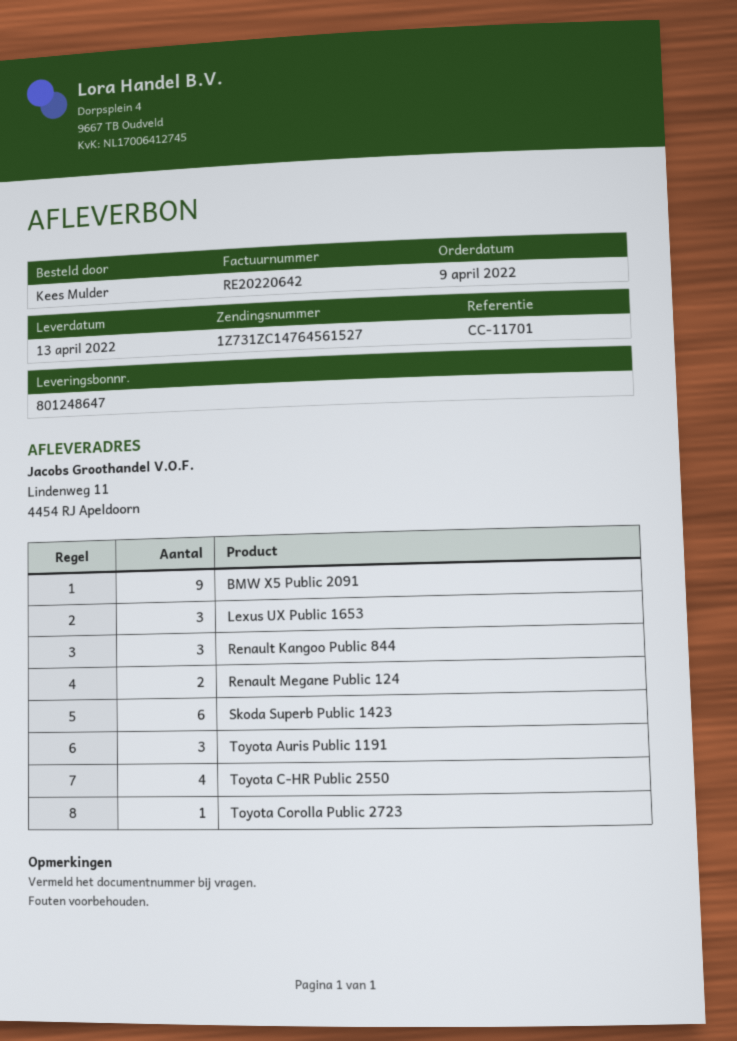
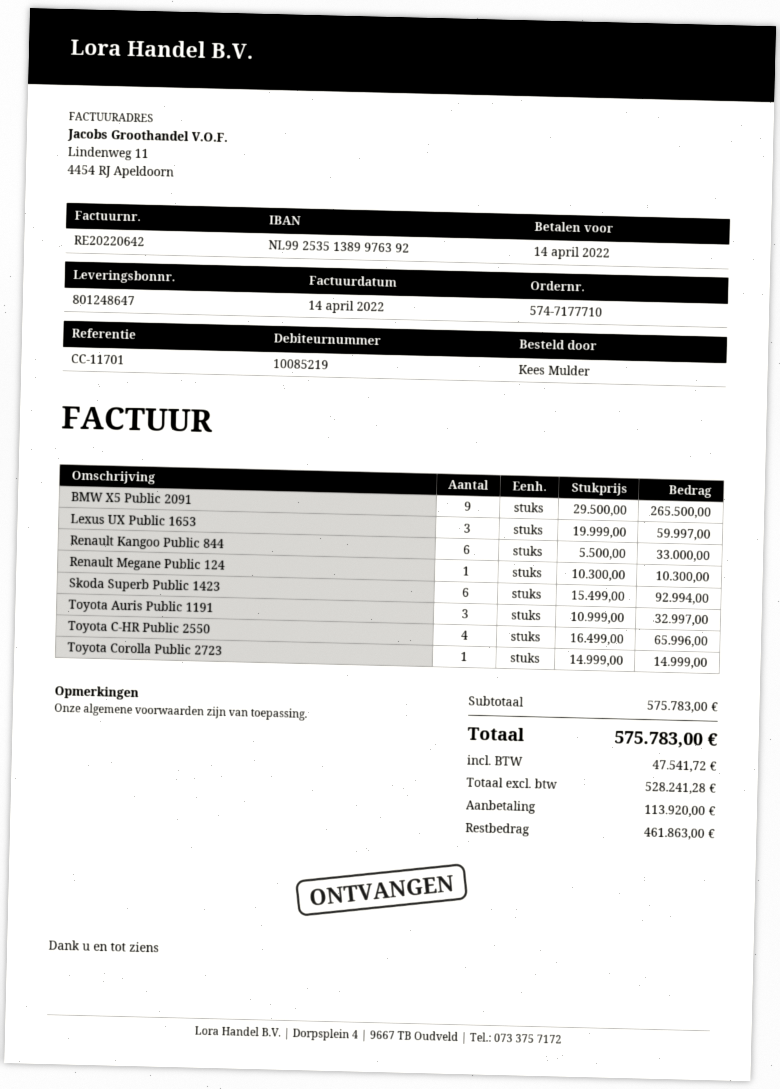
Renault Kangoo Public 844: 3 -> 6
Renault Megane Public 124: 2 -> 1

